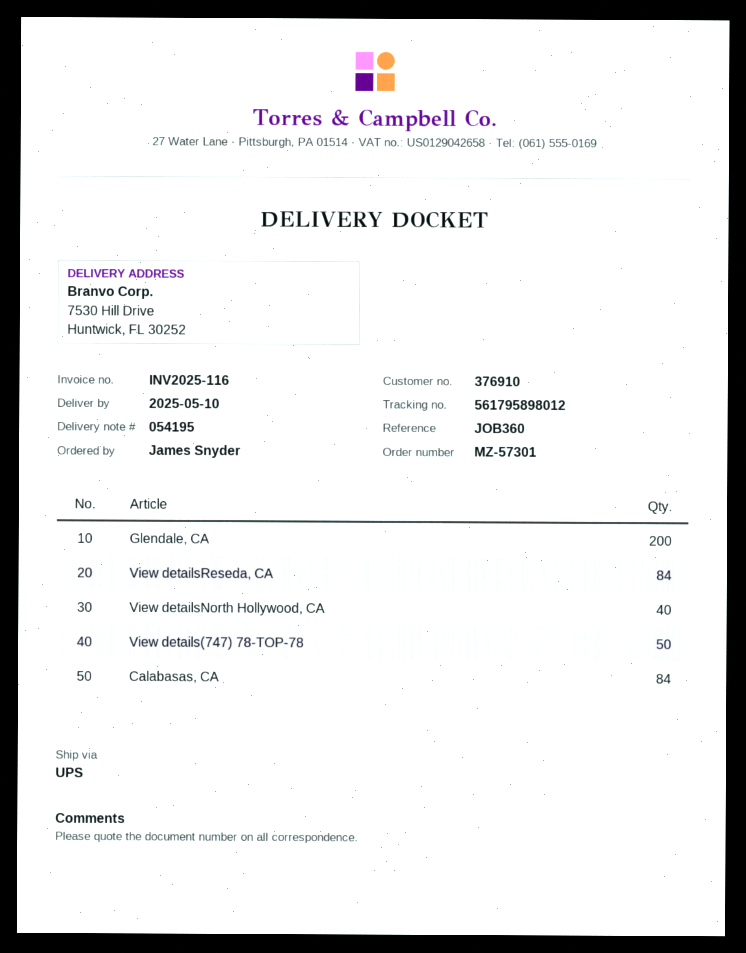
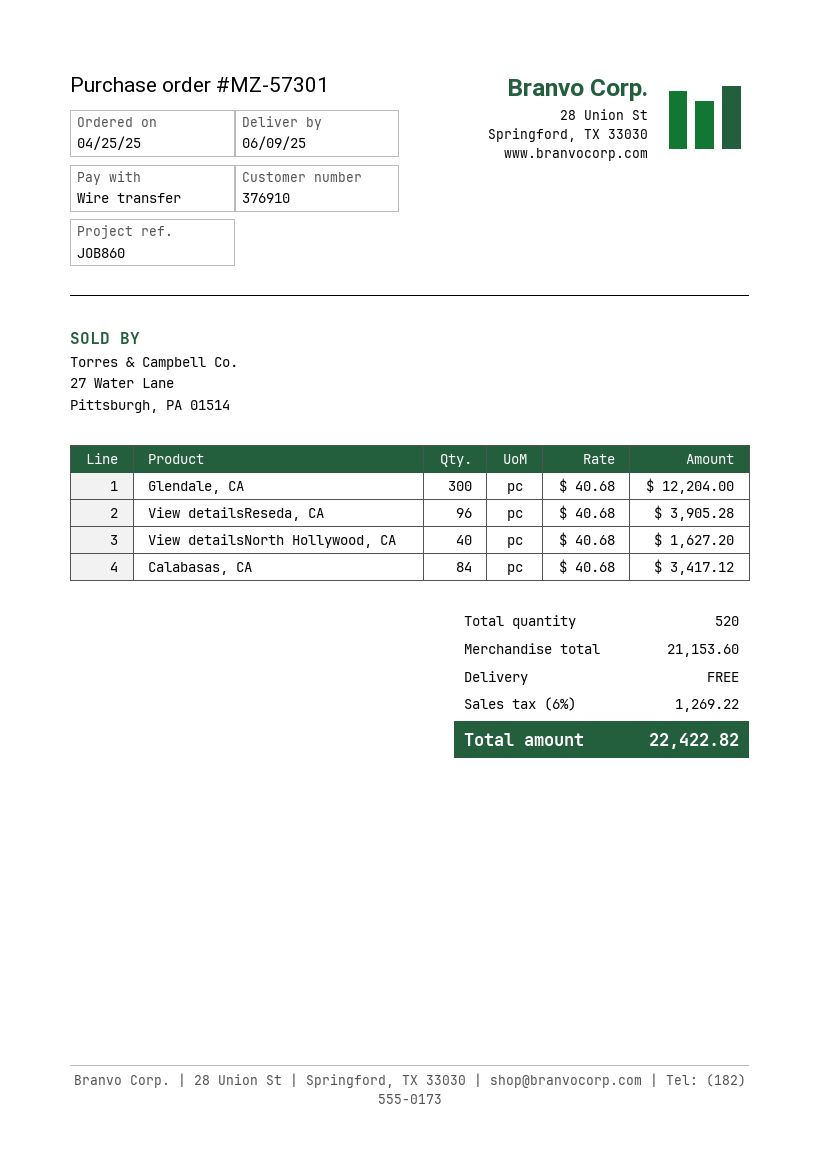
delivery date: 2025-05-10 -> 2025-06-09
reference: JOB360 -> JOB860
Glendale, CA: 200 -> 300
View detailsReseda, CA: 84 -> 96
View details(747) 78-TOP-78: 50 -> none

